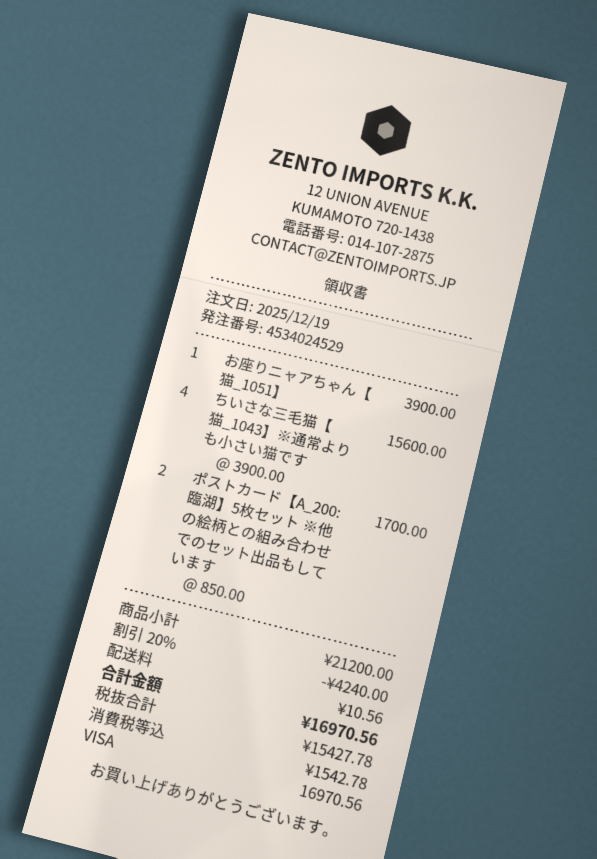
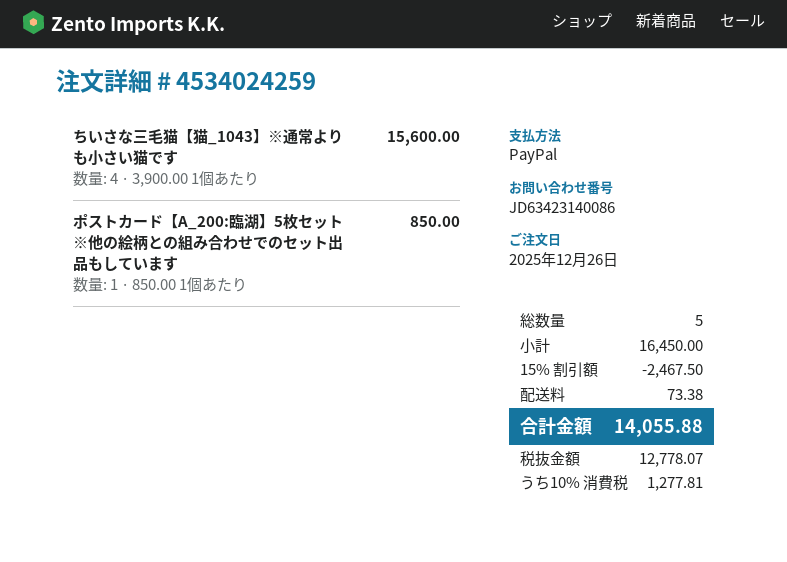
order number: 4534024529 -> 4534024259
order date: 2025-12-19 -> 2025-12-26
payment method: Visa -> PayPal
お座りニャアちゃん【猫_1051】: 1 x 3900.00 = 3900.00 -> none
ポストカード【A_200:臨湖】5枚セット ※他の絵柄との組み合わせでのセット出品もしています: 2 x 850.00 = 1700.00 -> 1 x 850.00 = 850.00
subtotal: 21200.00 -> 16450.00
discount: 20% = 4240.00 -> 15% = 2467.50
shipping: 10.56 -> 73.38
net: 15427.78 -> 12778.07
tax: 1542.78 -> 1277.81
total: 16970.56 -> 14055.88

